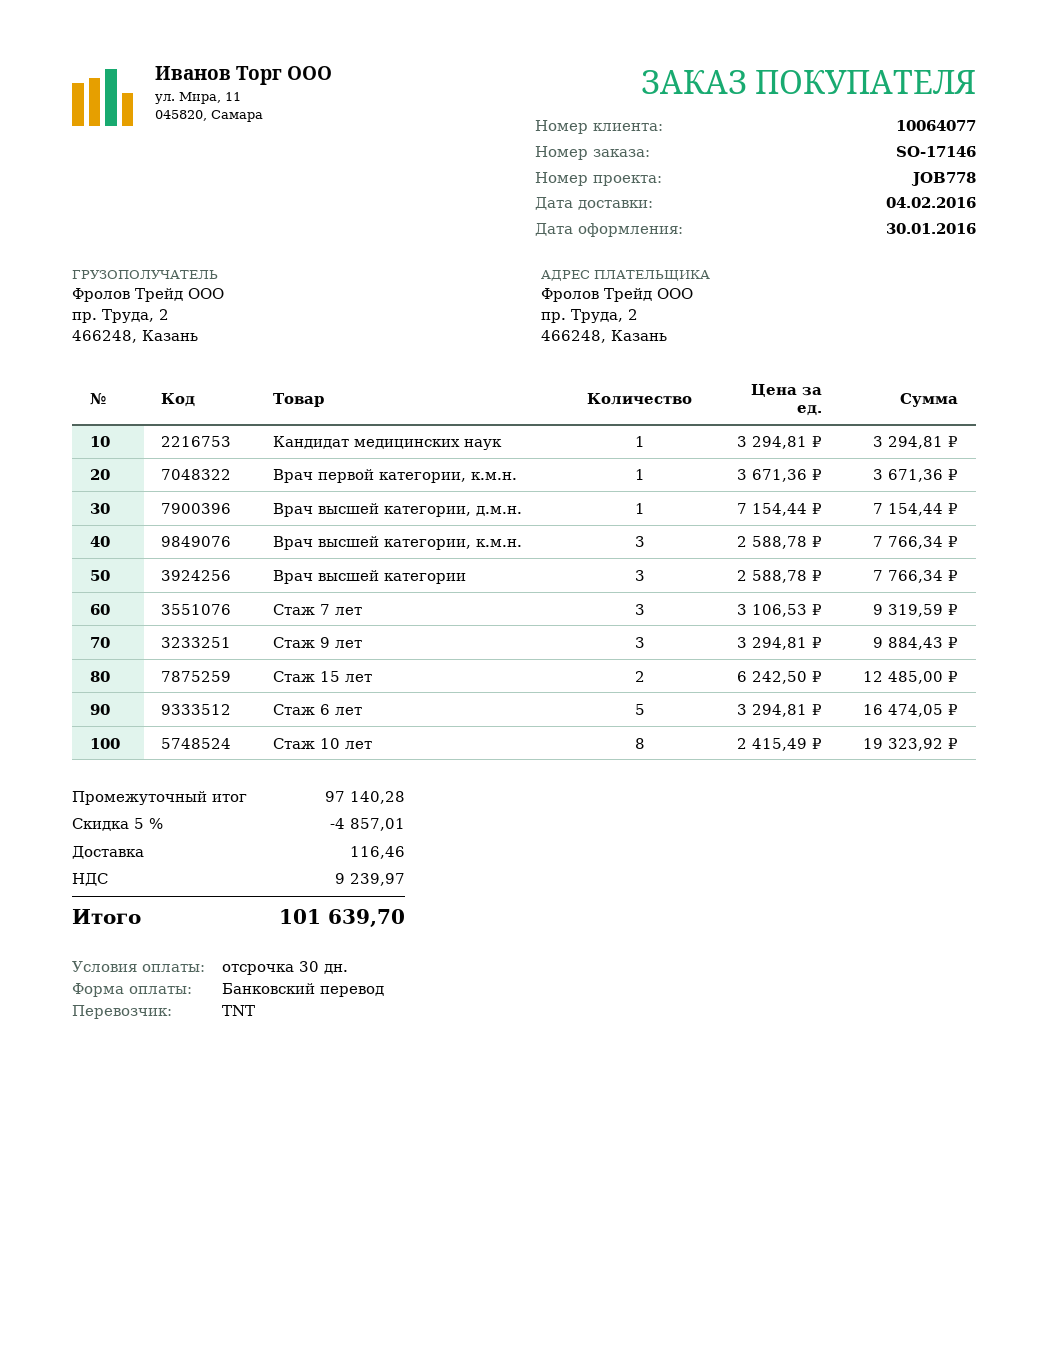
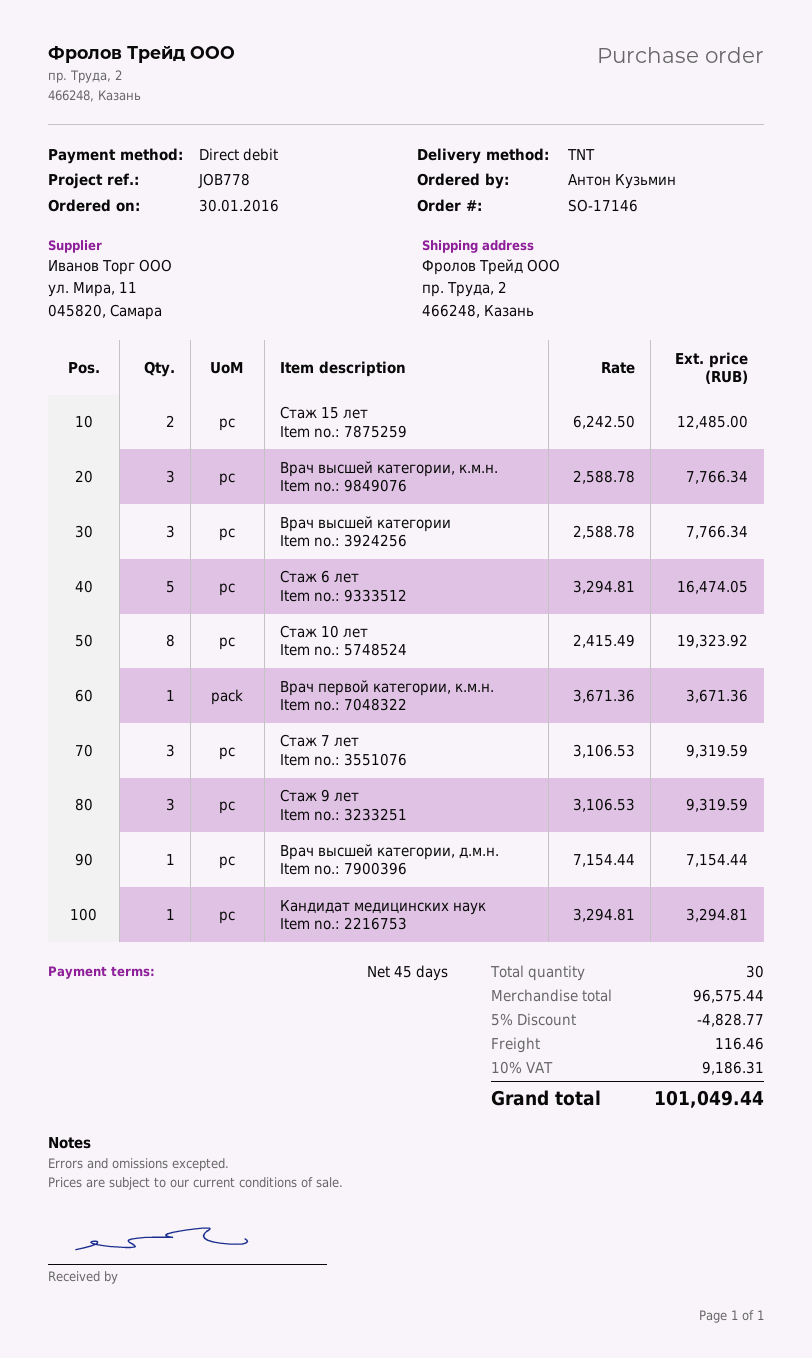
payment terms: 30 days -> 45 days
payment method: bank transfer -> direct debit
Стаж 9 лет: 3 x 3294.81 = 9884.43 -> 3 x 3106.53 = 9319.59
subtotal: 97140.28 -> 96575.44
discount: 5% = 4857.01 -> 5% = 4828.77
tax: 9239.97 -> 9186.31
total: 101639.70 -> 101049.44

